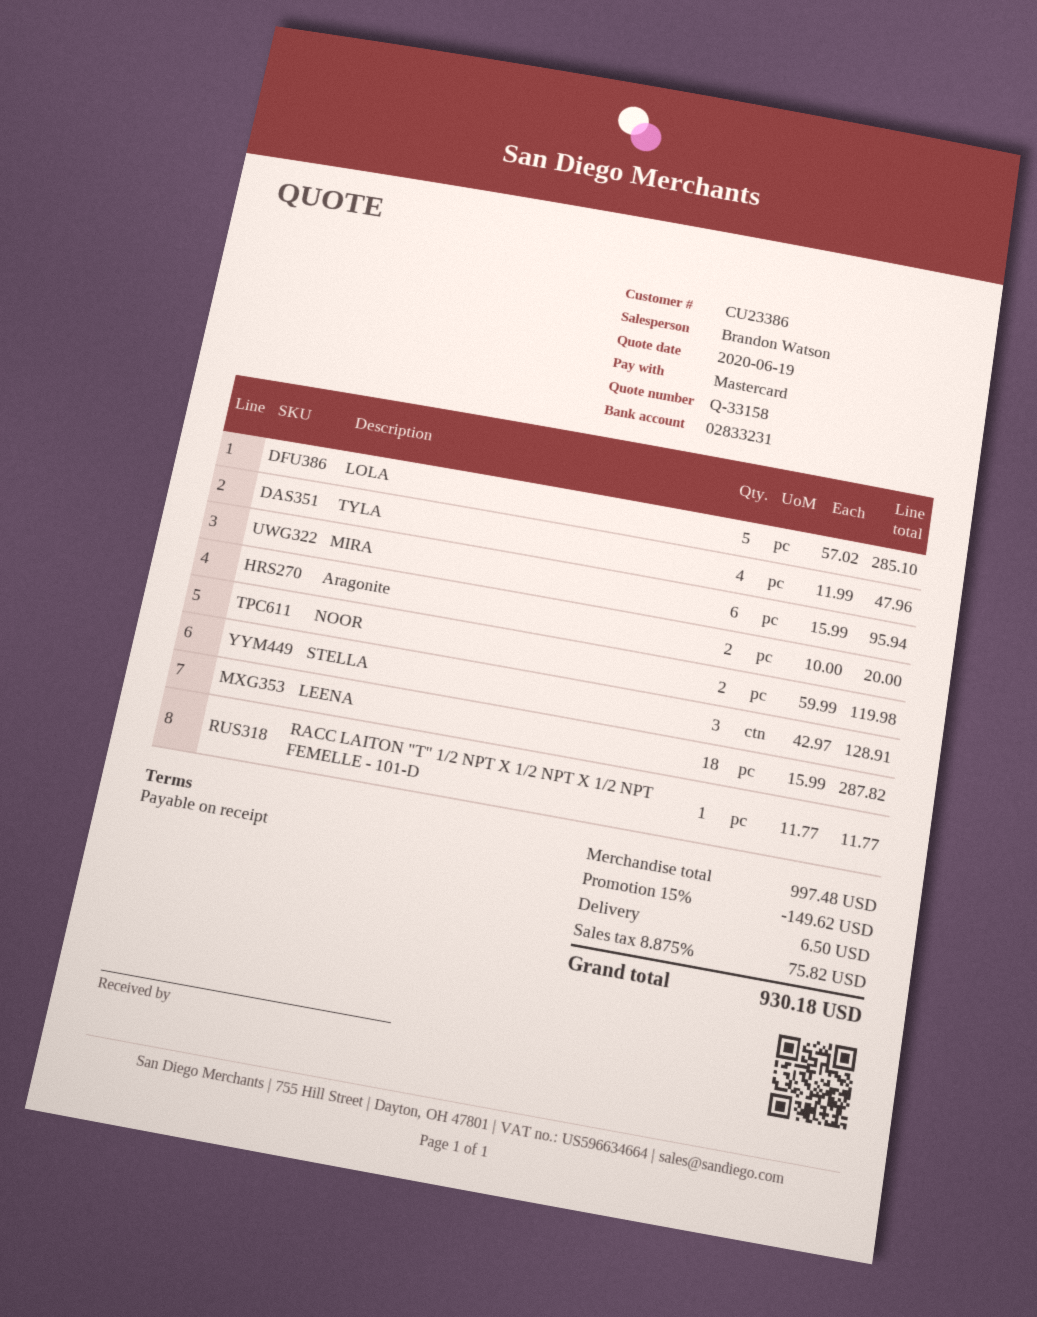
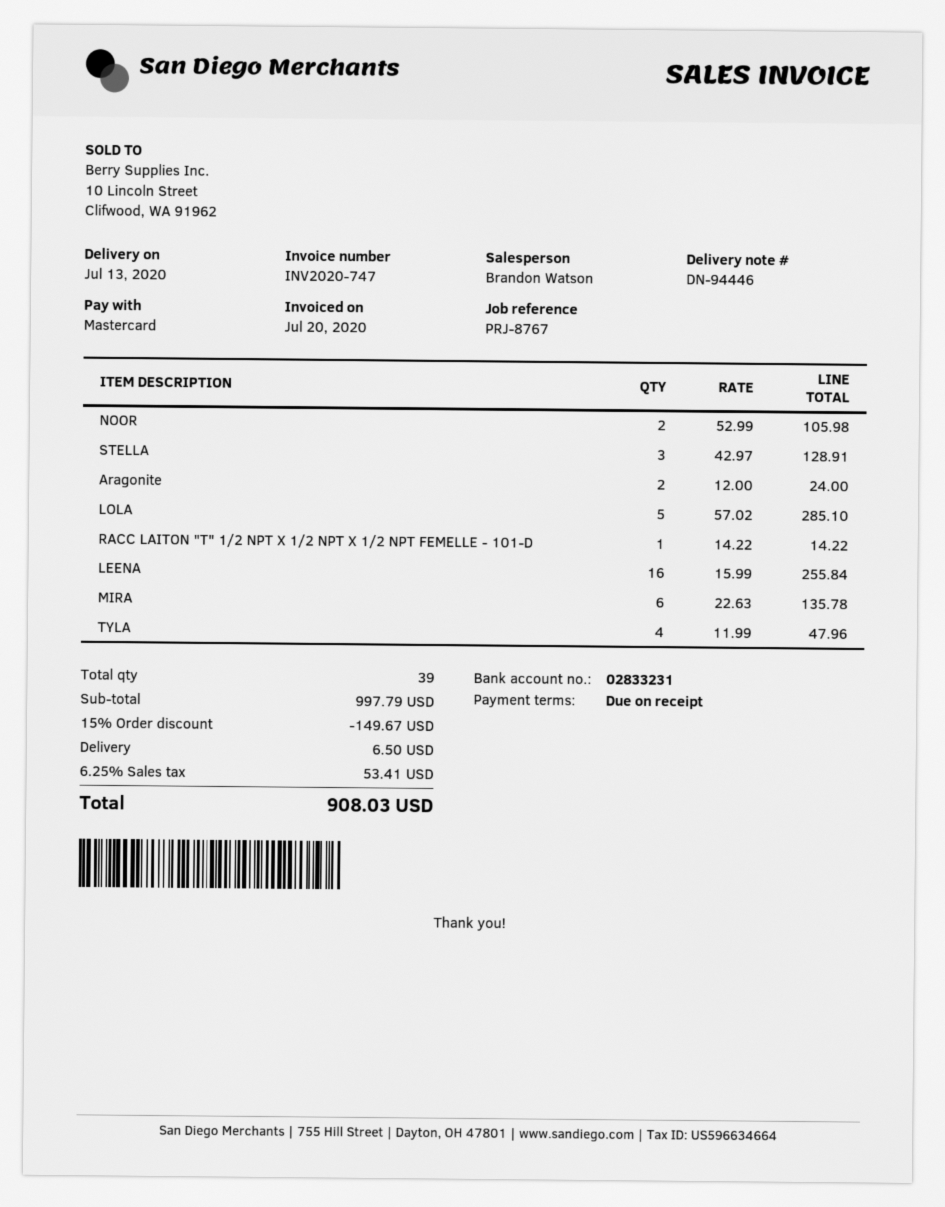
MIRA: 6 x 15.99 = 95.94 -> 6 x 22.63 = 135.78
Aragonite: 2 x 10.00 = 20.00 -> 2 x 12.00 = 24.00
NOOR: 2 x 59.99 = 119.98 -> 2 x 52.99 = 105.98
LEENA: 18 x 15.99 = 287.82 -> 16 x 15.99 = 255.84
RACC LAITON "T" 1/2 NPT X 1/2 NPT X 1/2 NPT FEMELLE - 101-D: 1 x 11.77 = 11.77 -> 1 x 14.22 = 14.22
subtotal: 997.48 -> 997.79
discount: 15% = 149.62 -> 15% = 149.67
tax: 8.875% = 75.82 -> 6.25% = 53.41
total: 930.18 -> 908.03

